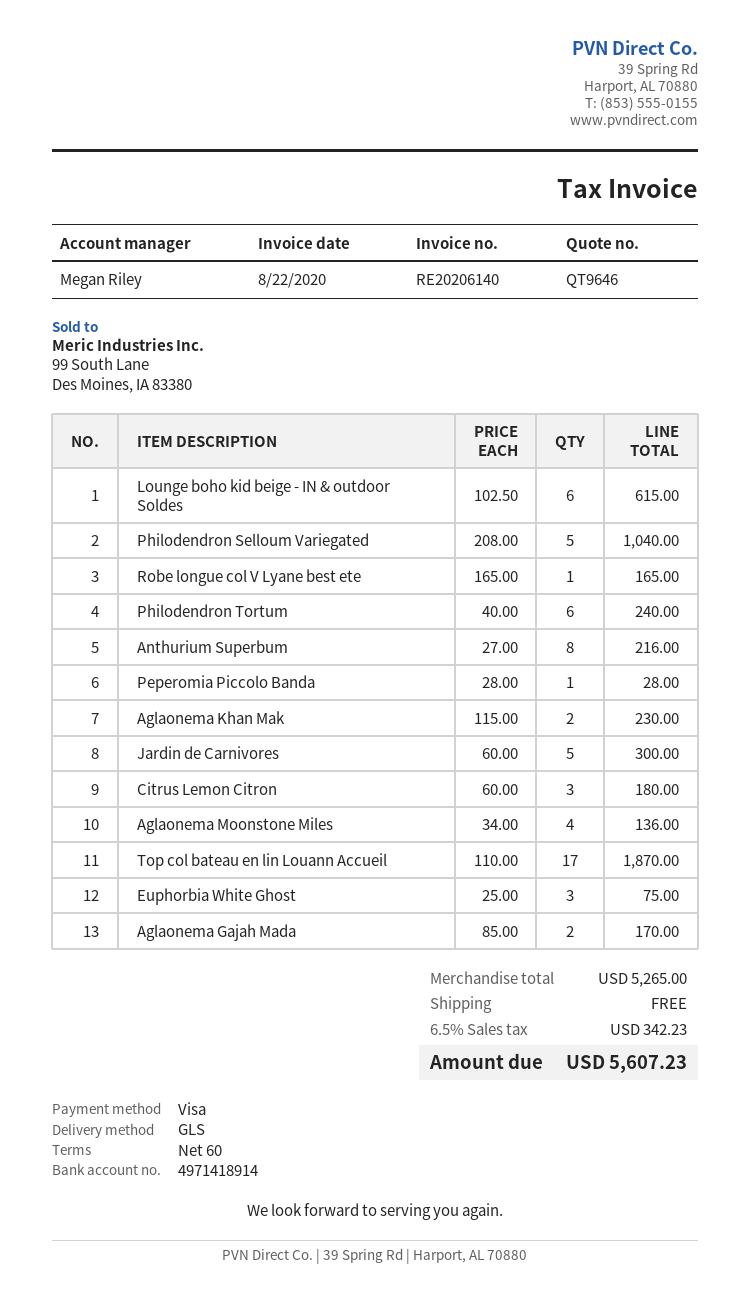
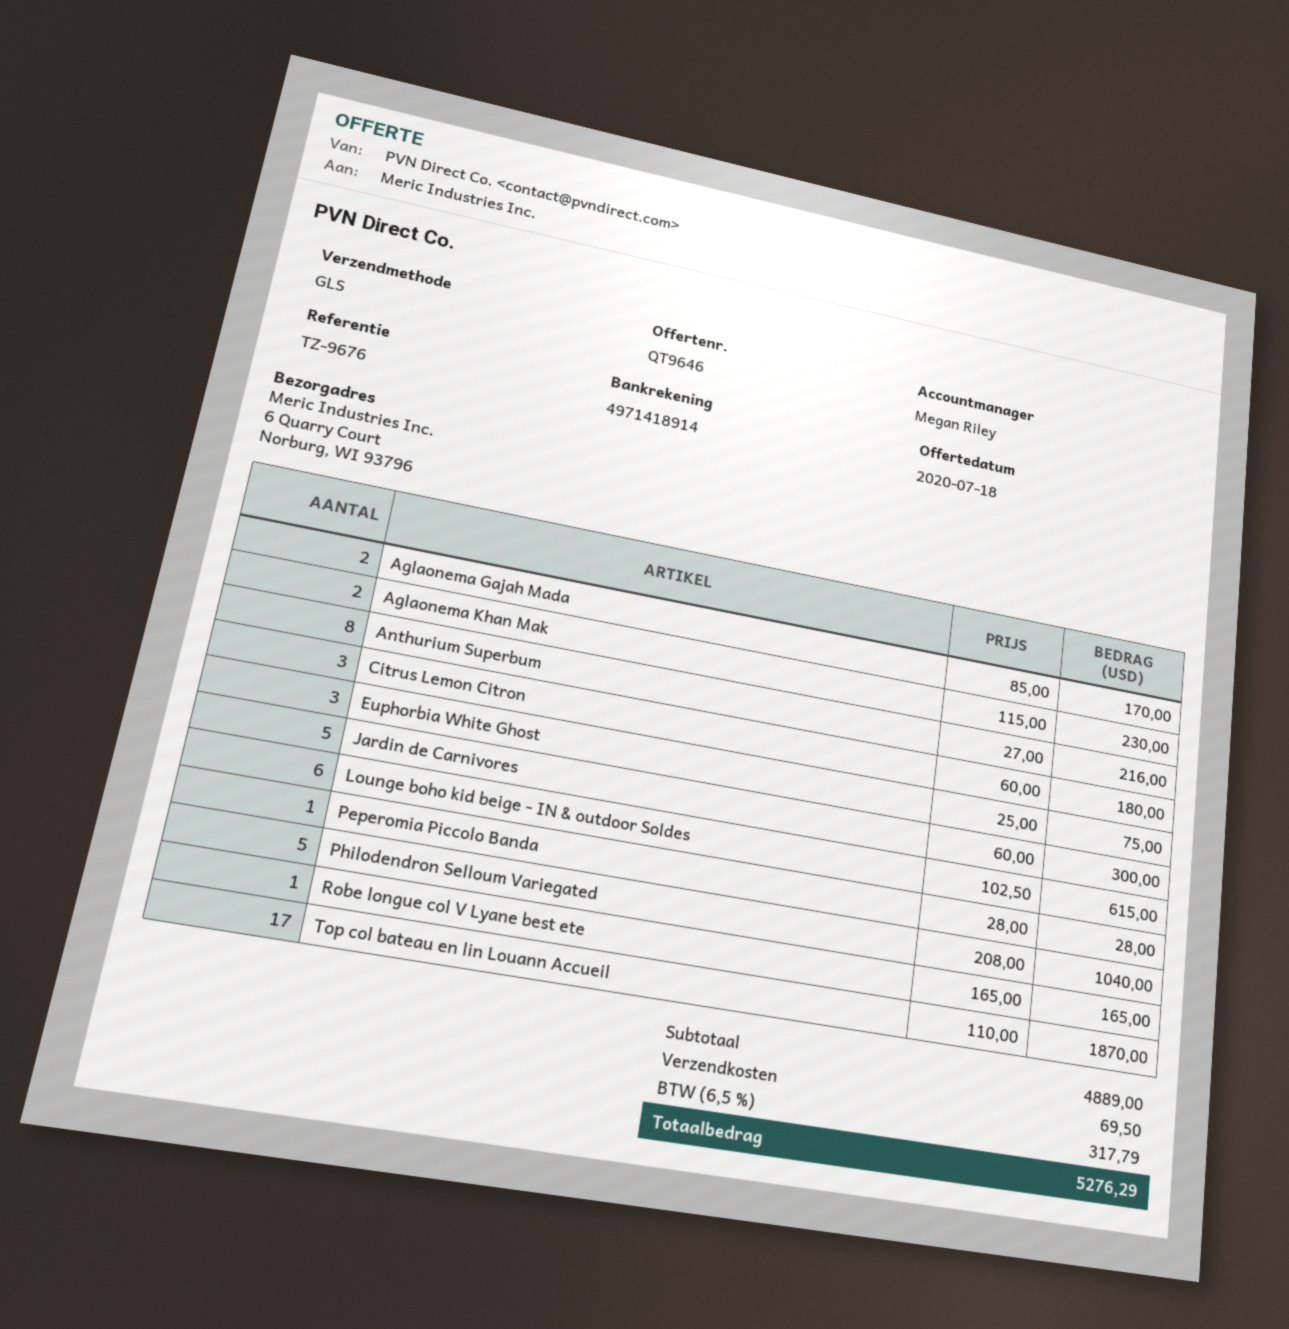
Philodendron Tortum: 6 x 40.00 = 240.00 -> none
Aglaonema Moonstone Miles: 4 x 34.00 = 136.00 -> none
subtotal: 5265.00 -> 4889.00
shipping: 0.00 -> 69.50
tax: 6.5% = 342.23 -> 6.5% = 317.79
total: 5607.23 -> 5276.29

